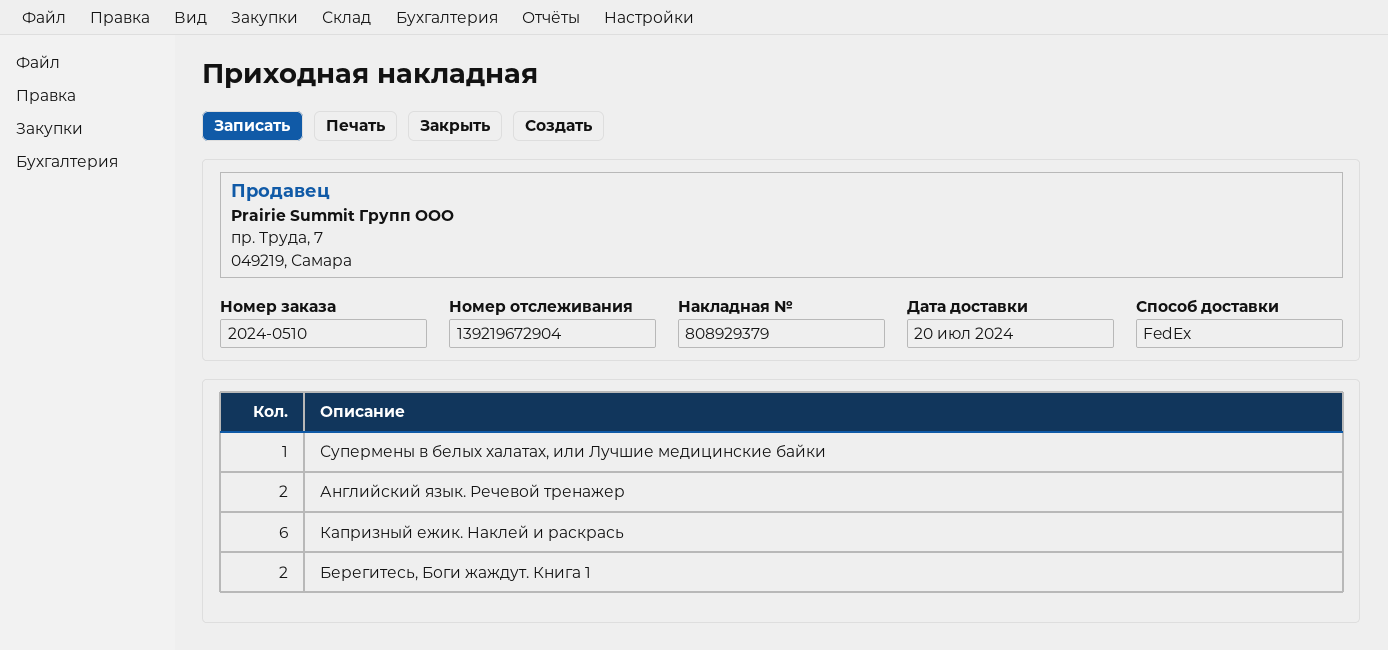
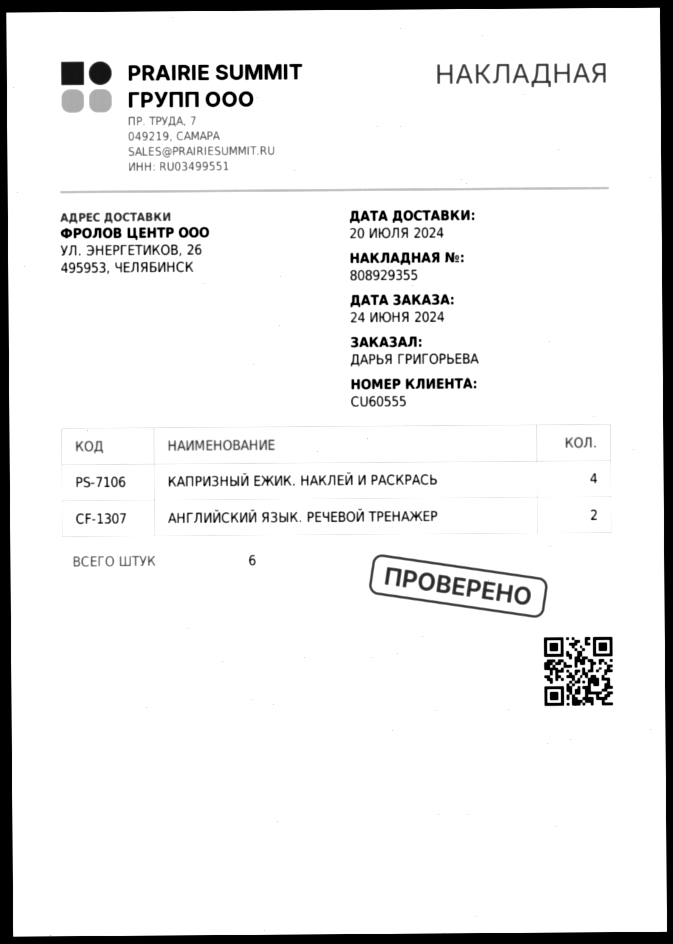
delivery note number: 808929379 -> 808929355
Супермены в белых халатах, или Лучшие медицинские байки: 1 -> none
Капризный ежик. Наклей и раскрась: 6 -> 4
Берегитесь, Боги жаждут. Книга 1: 2 -> none

